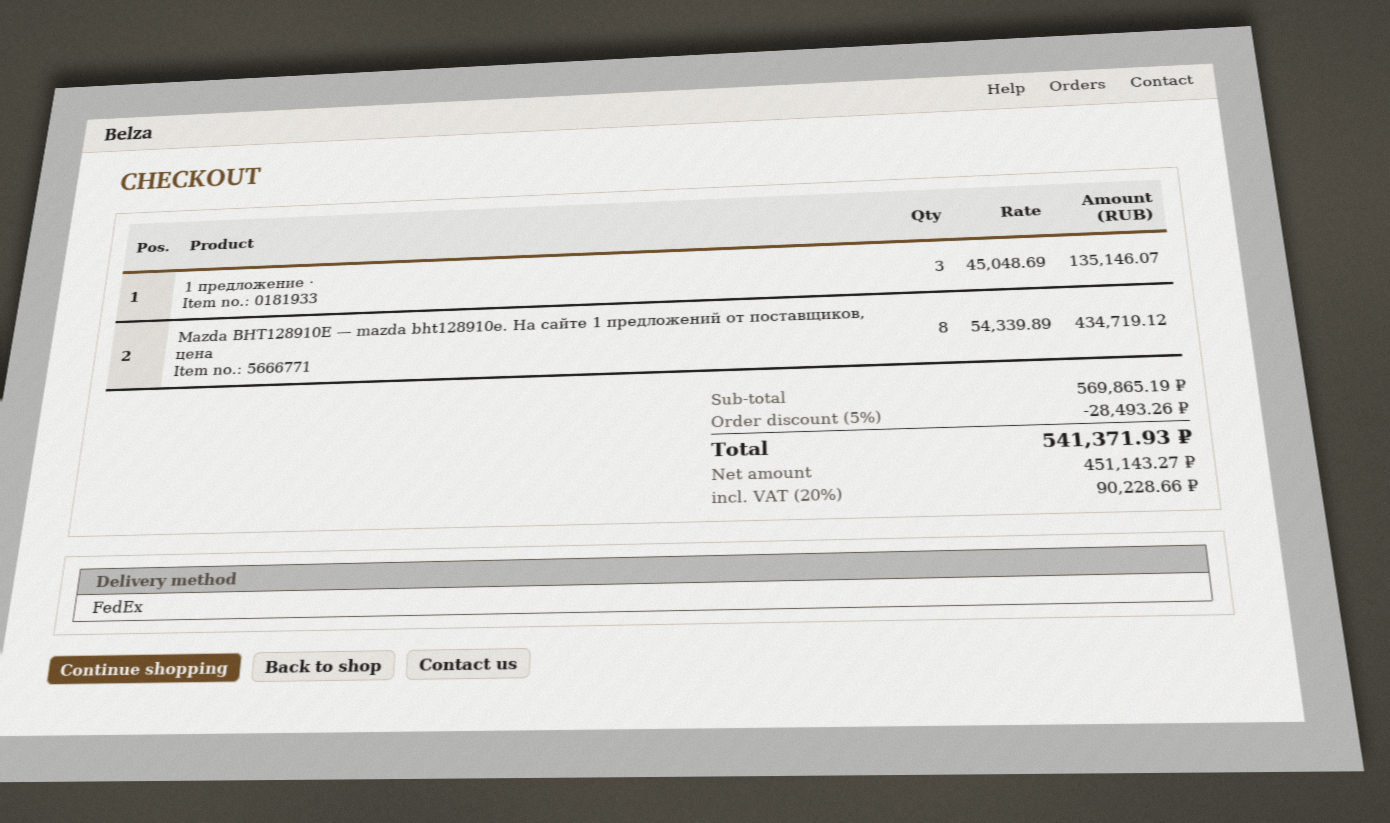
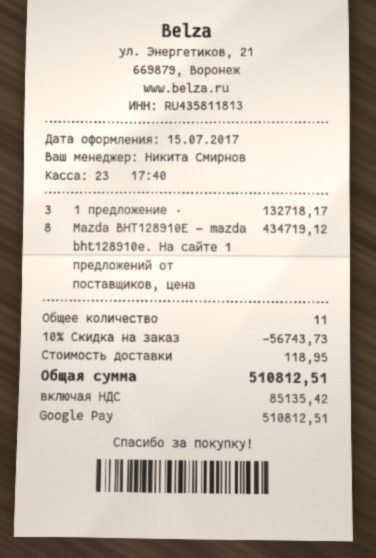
1 предложение ·: 3 for 135146.07 -> 3 for 132718.17
discount: 5% = 28493.26 -> 10% = 56743.73
shipping: none -> 118.95
tax: 90228.66 -> 85135.42
total: 541371.93 -> 510812.51

